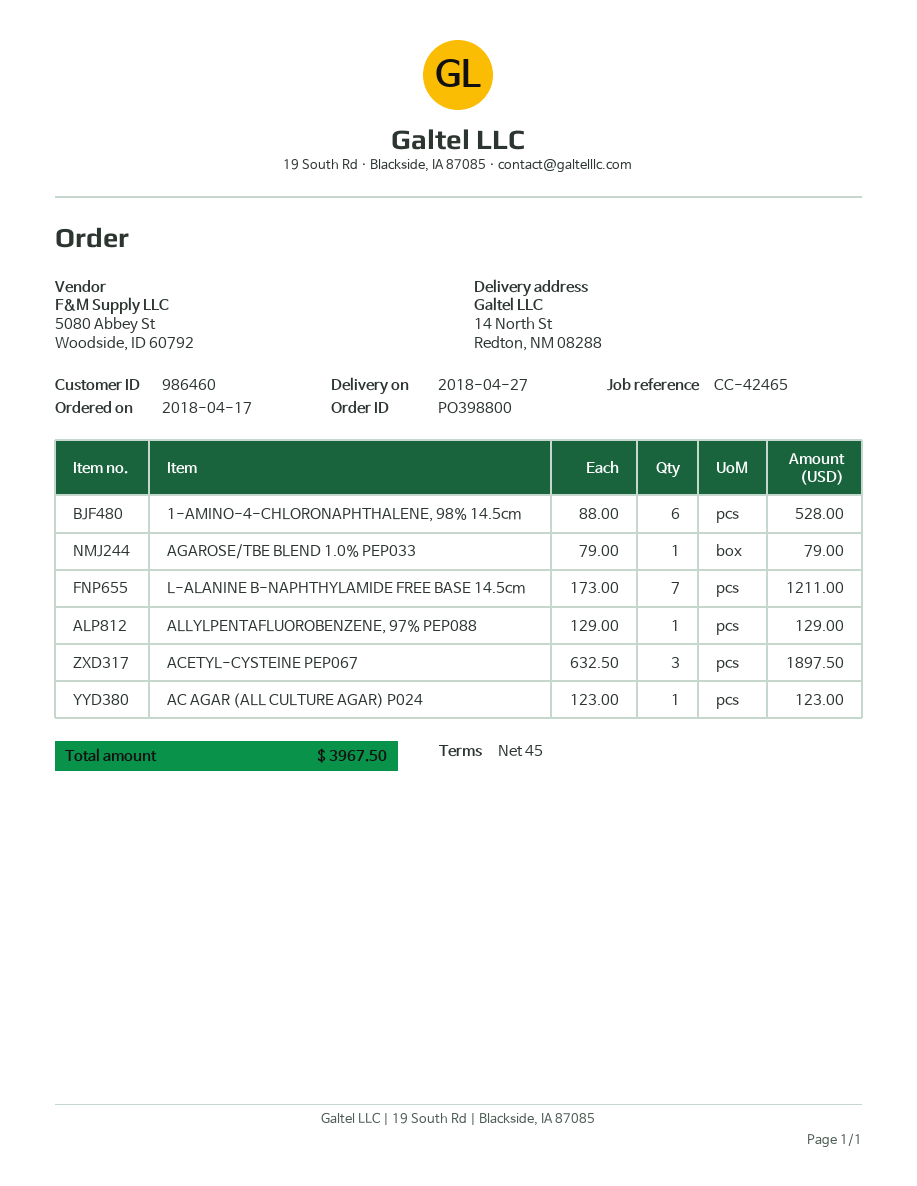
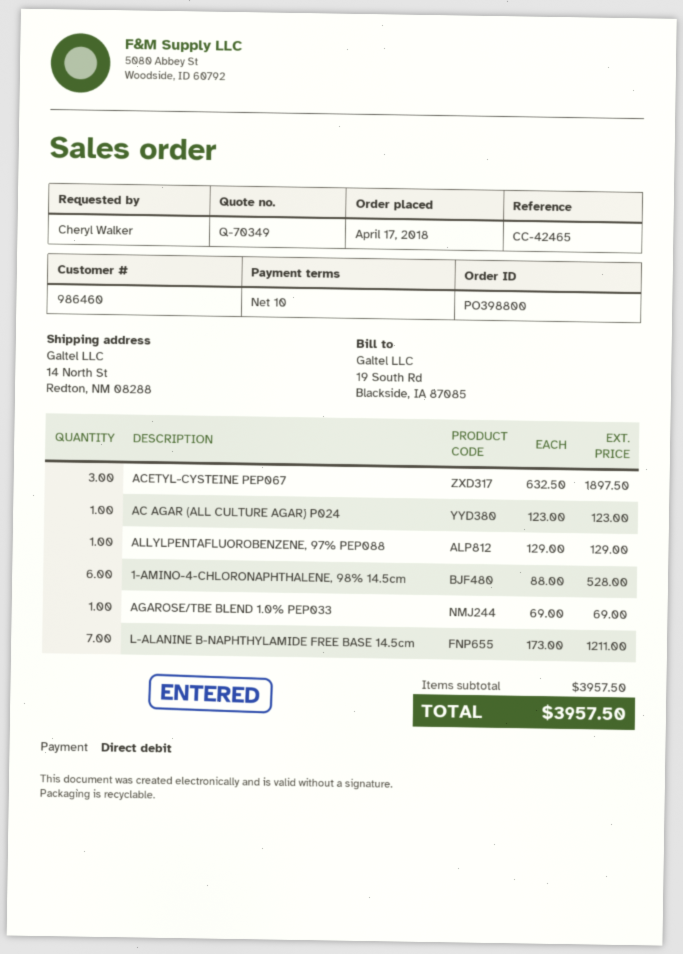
payment terms: 45 days -> 10 days
AGAROSE/TBE BLEND 1.0% PEP033: 1 x 79.00 = 79.00 -> 1 x 69.00 = 69.00
total: 3967.50 -> 3957.50

